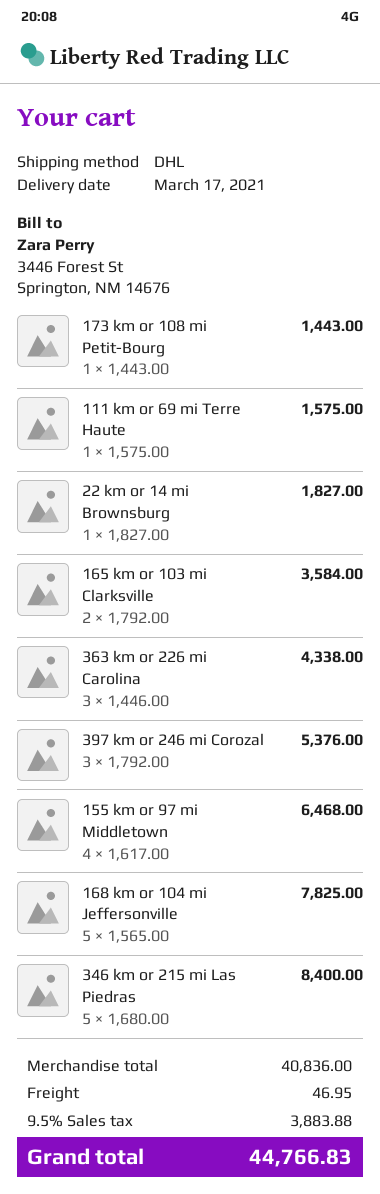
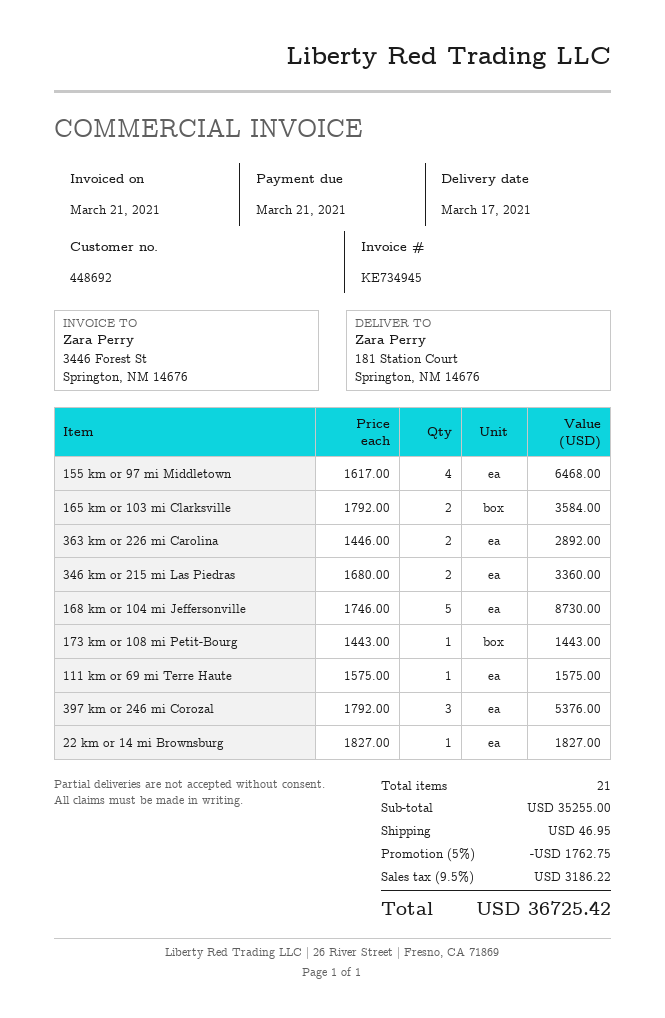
363 km or 226 mi Carolina: 3 x 1446.00 = 4338.00 -> 2 x 1446.00 = 2892.00
168 km or 104 mi Jeffersonville: 5 x 1565.00 = 7825.00 -> 5 x 1746.00 = 8730.00
346 km or 215 mi Las Piedras: 5 x 1680.00 = 8400.00 -> 2 x 1680.00 = 3360.00
subtotal: 40836.00 -> 35255.00
discount: none -> 5% = 1762.75
tax: 9.5% = 3883.88 -> 9.5% = 3186.22
total: 44766.83 -> 36725.42

